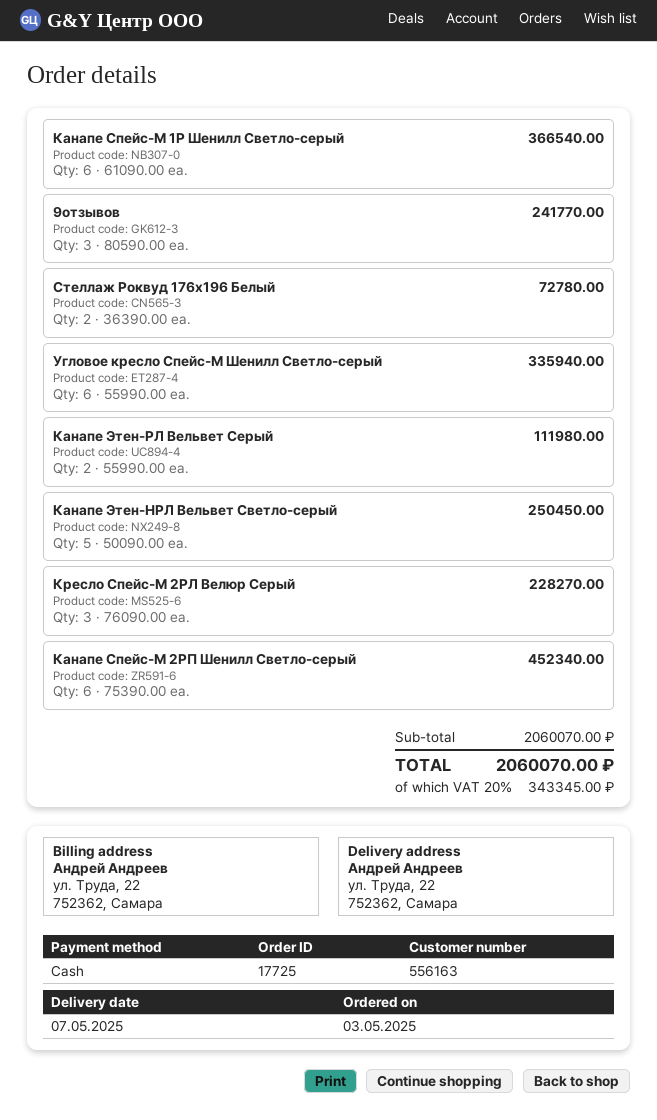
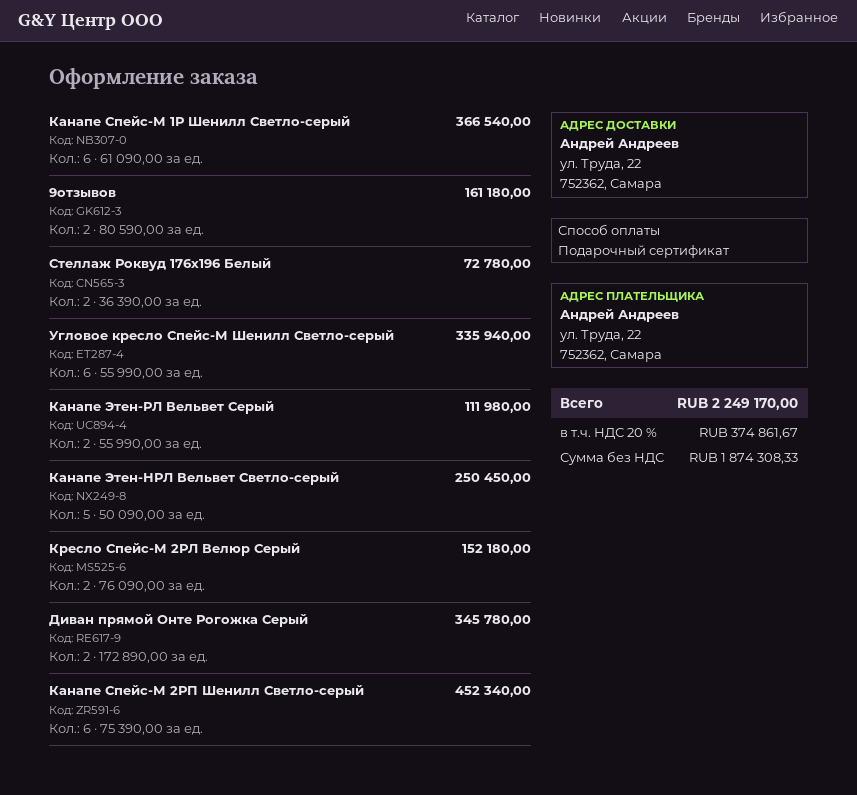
payment method: cash -> gift card
9отзывов: 3 x 80590.00 = 241770.00 -> 2 x 80590.00 = 161180.00
Кресло Спейс-М 2РЛ Велюр Серый: 3 x 76090.00 = 228270.00 -> 2 x 76090.00 = 152180.00
Диван прямой Онте Рогожка Серый: none -> 2 x 172890.00 = 345780.00
tax: 20% = 343345.00 -> 20% = 374861.67
total: 2060070.00 -> 2249170.00

